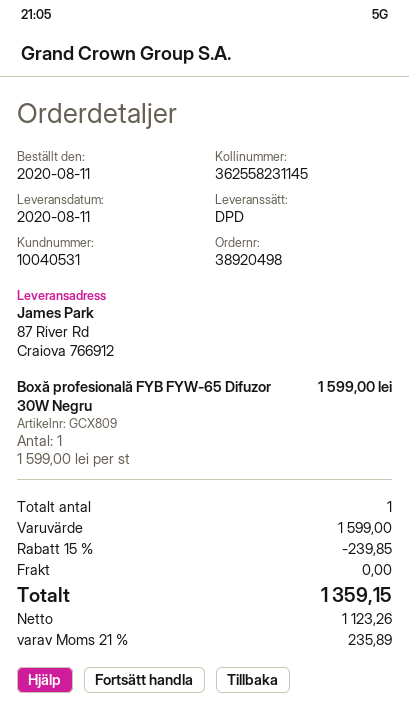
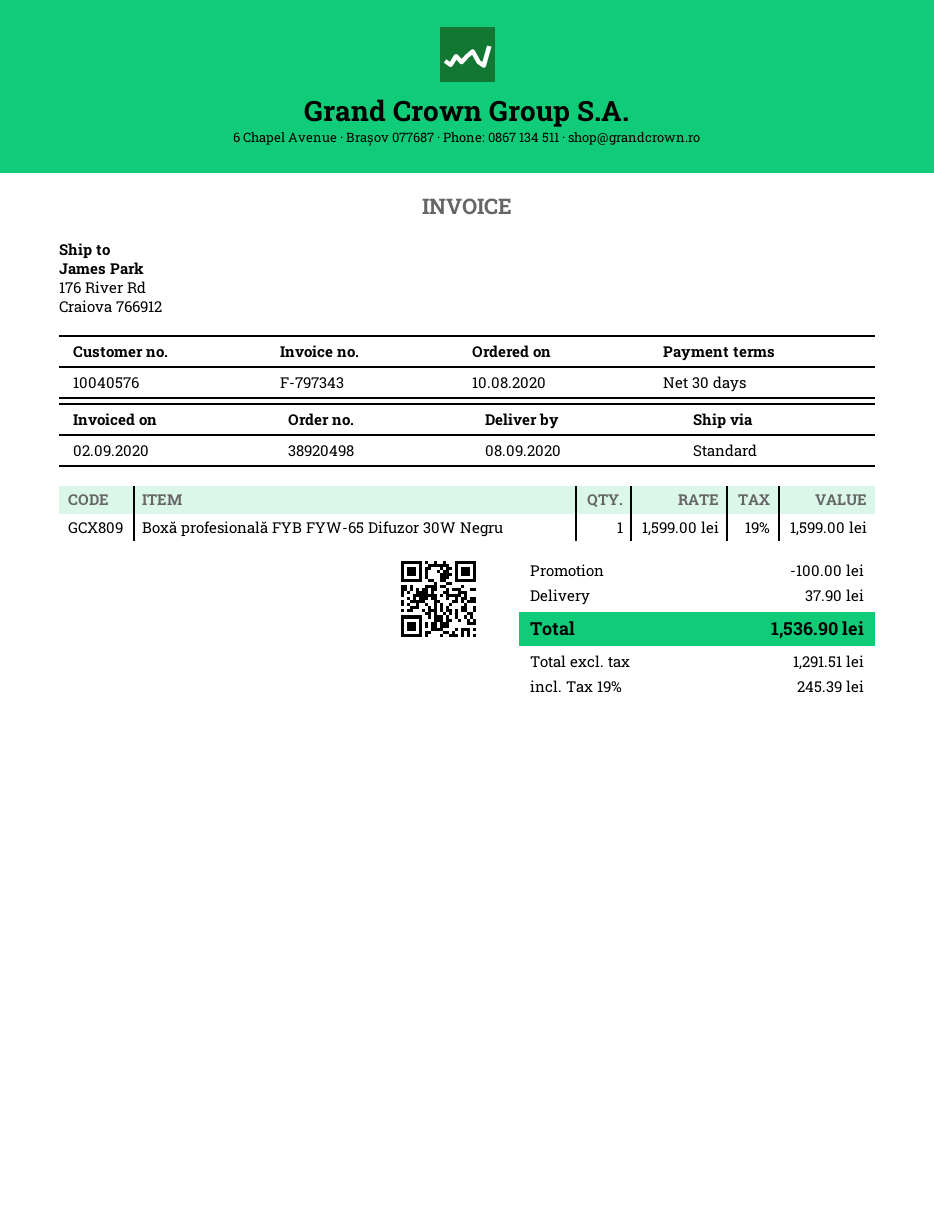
order date: 2020-08-11 -> 2020-08-10
delivery date: 2020-08-11 -> 2020-09-08
customer number: 10040531 -> 10040576
shipping method: DPD -> standard
ship to: 87 River Rd, Craiova 766912 -> 176 River Rd, Craiova 766912
discount: 239.85 -> 100.00
shipping: 0.00 -> 37.90
net: 1123.26 -> 1291.51
tax: 21% = 235.89 -> 19% = 245.39
total: 1359.15 -> 1536.90

